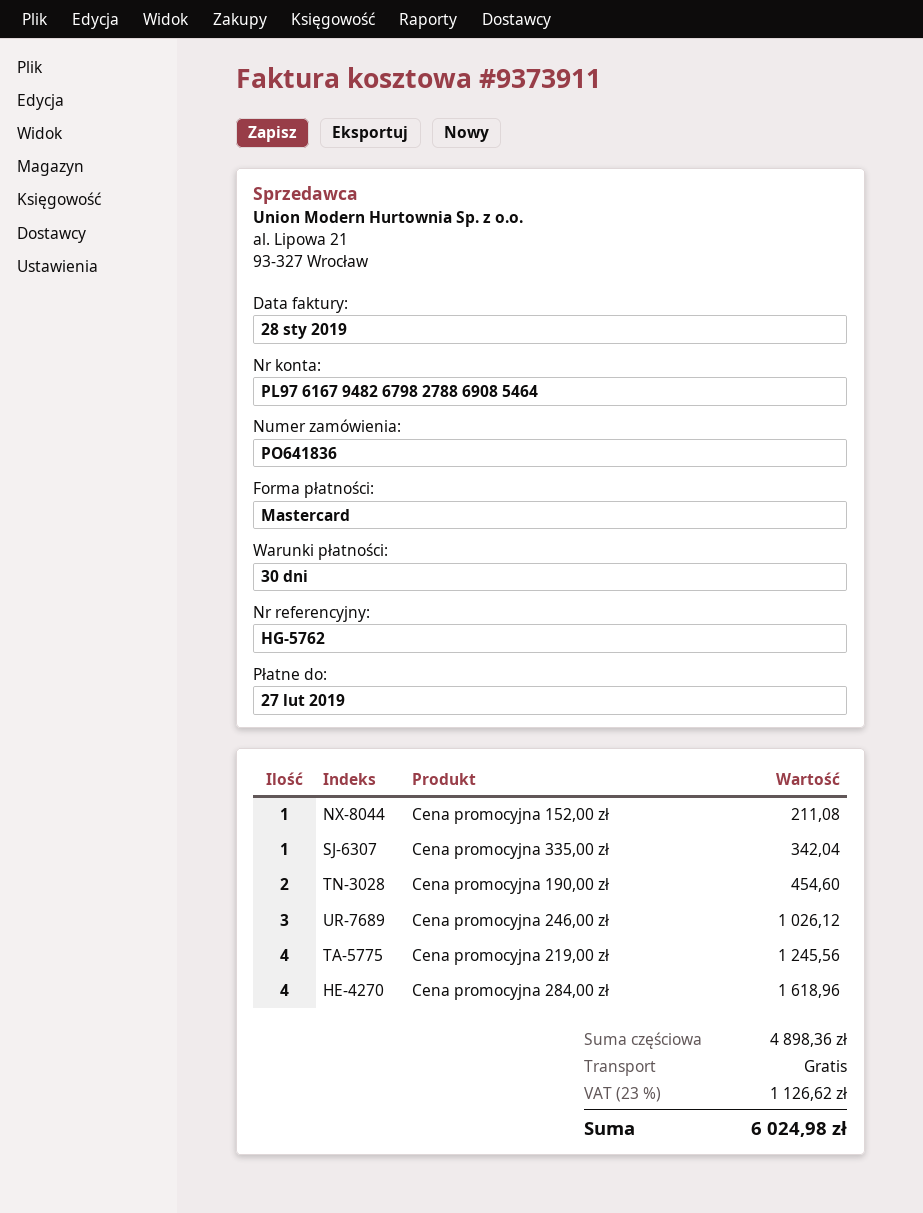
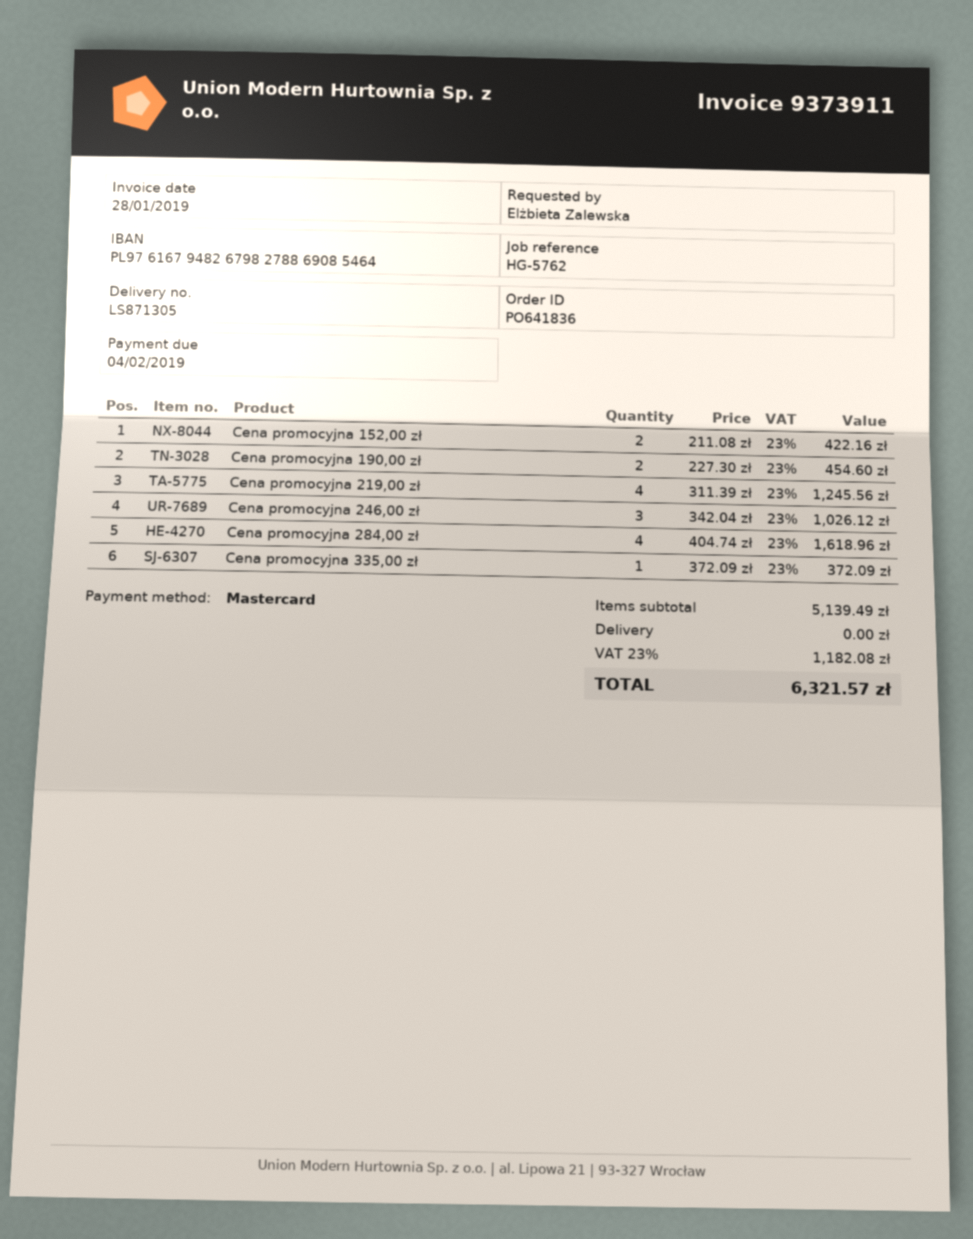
due date: 2019-02-27 -> 2019-02-04
Cena promocyjna 152,00 zł: 1 for 211.08 -> 2 for 422.16
Cena promocyjna 335,00 zł: 1 for 342.04 -> 1 for 372.09
subtotal: 4898.36 -> 5139.49
tax: 23% = 1126.62 -> 23% = 1182.08
total: 6024.98 -> 6321.57

